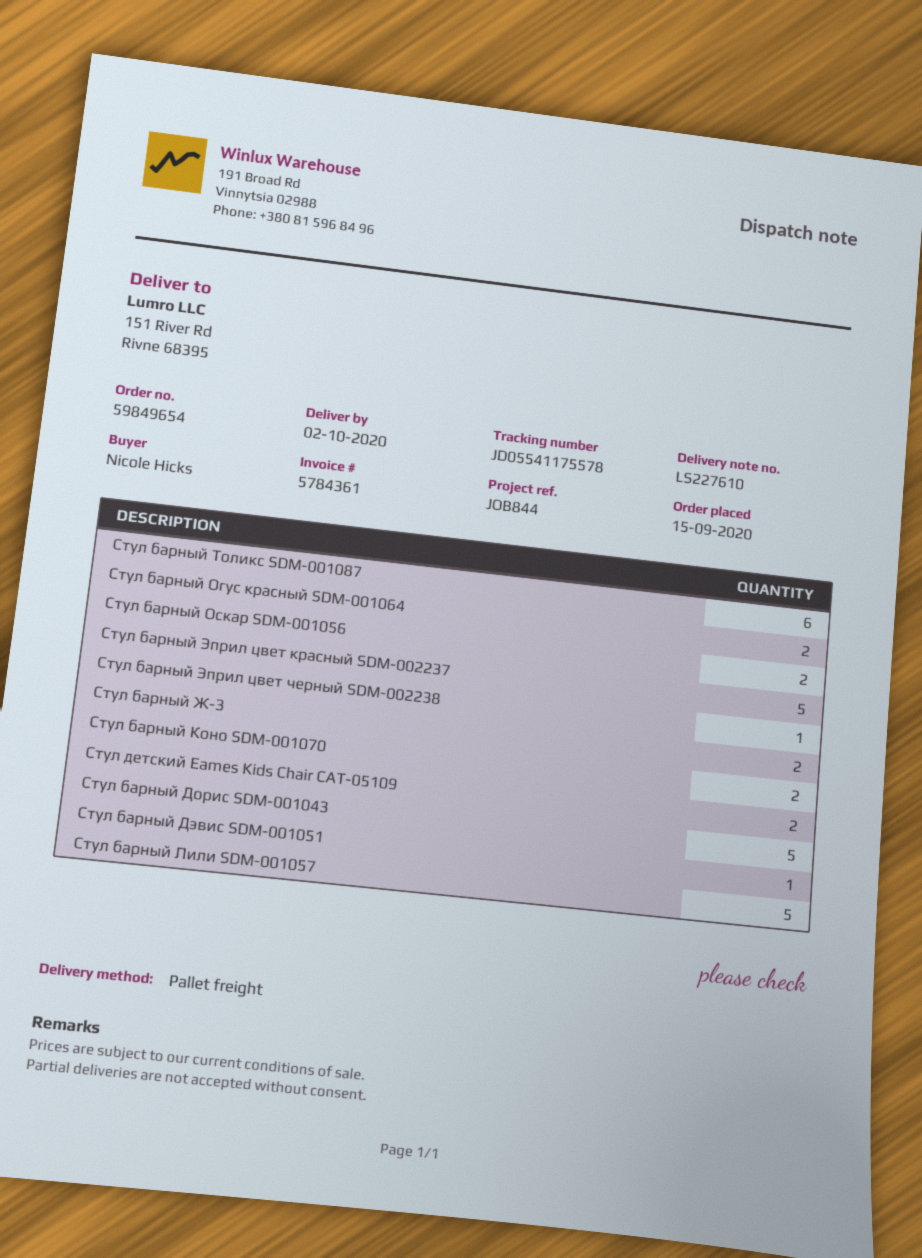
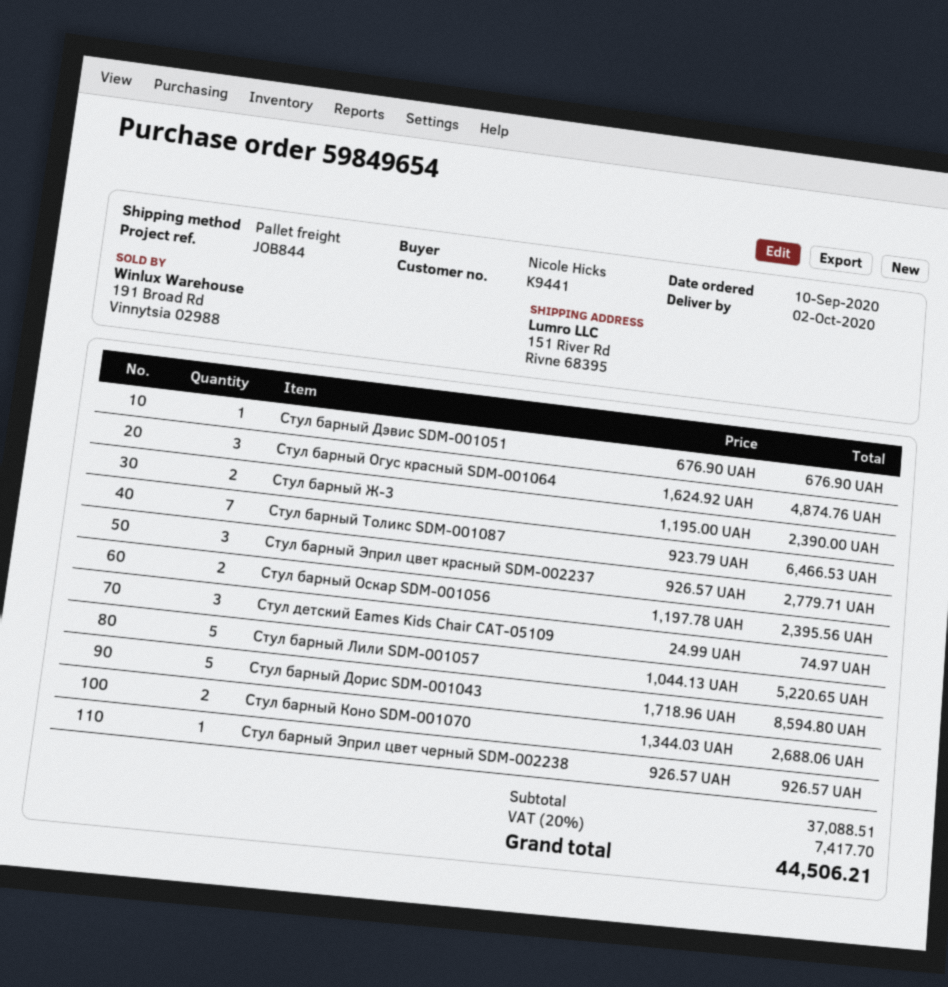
order date: 2020-09-15 -> 2020-09-10
Стул барный Толикс SDM-001087: 6 -> 7
Стул барный Огус красный SDM-001064: 2 -> 3
Стул барный Эприл цвет красный SDM-002237: 5 -> 3
Стул детский Eames Kids Chair CAT-05109: 2 -> 3

